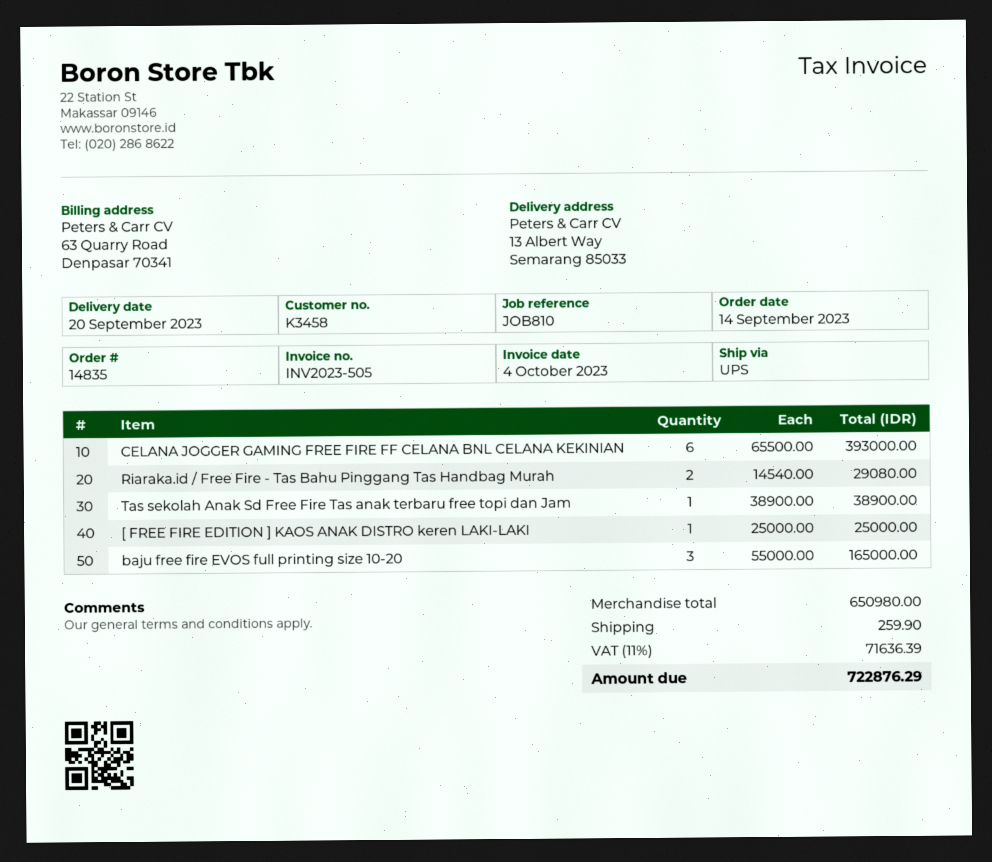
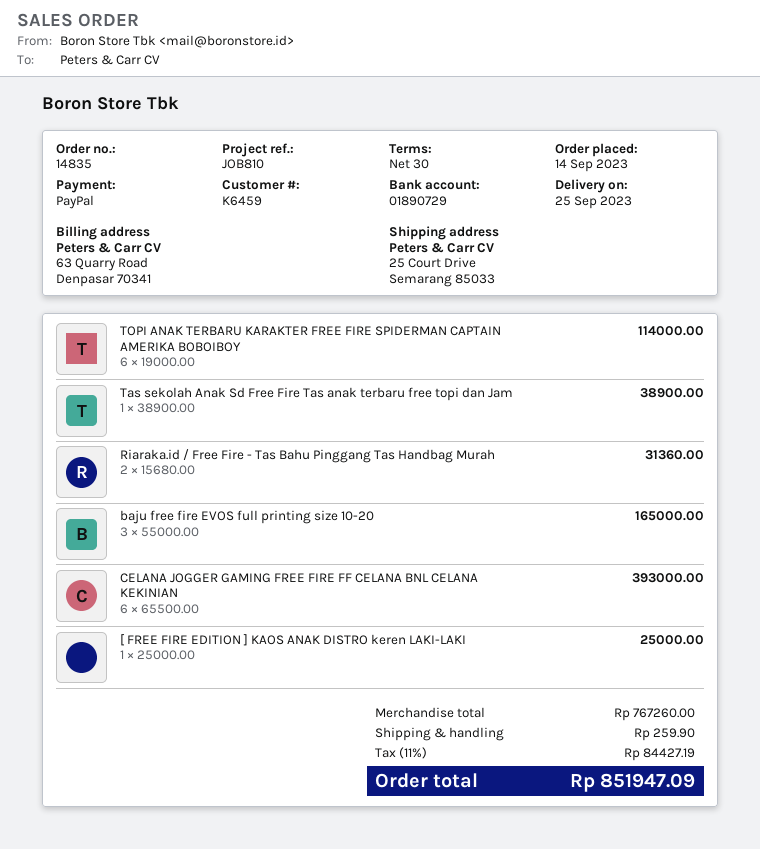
delivery date: 2023-09-20 -> 2023-09-25
customer number: K3458 -> K6459
ship to: 13 Albert Way, Semarang 85033 -> 25 Court Drive, Semarang 85033
Riaraka.id / Free Fire - Tas Bahu Pinggang Tas Handbag Murah: 2 x 14540.00 = 29080.00 -> 2 x 15680.00 = 31360.00
TOPI ANAK TERBARU KARAKTER FREE FIRE SPIDERMAN CAPTAIN AMERIKA BOBOIBOY: none -> 6 x 19000.00 = 114000.00
subtotal: 650980.00 -> 767260.00
tax: 11% = 71636.39 -> 11% = 84427.19
total: 722876.29 -> 851947.09

